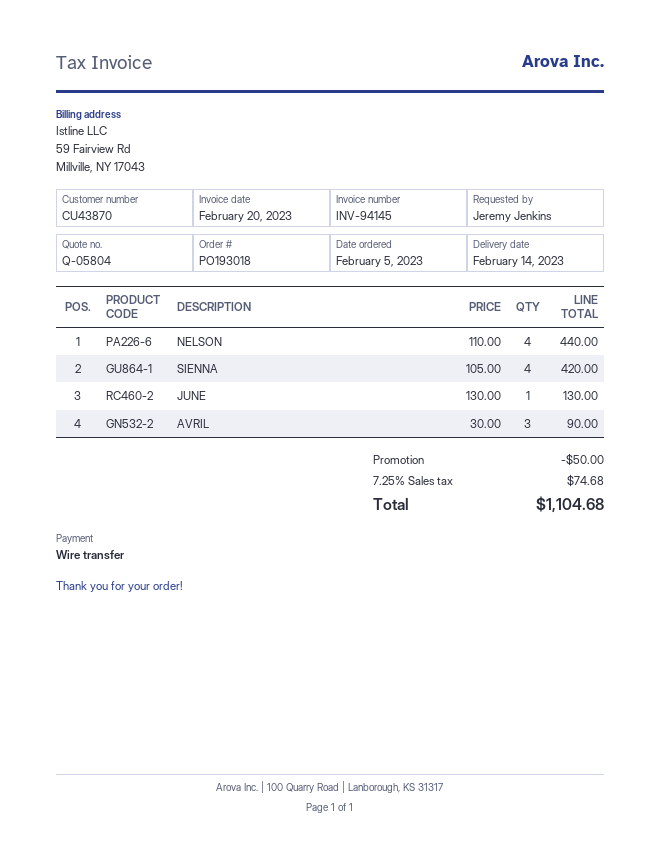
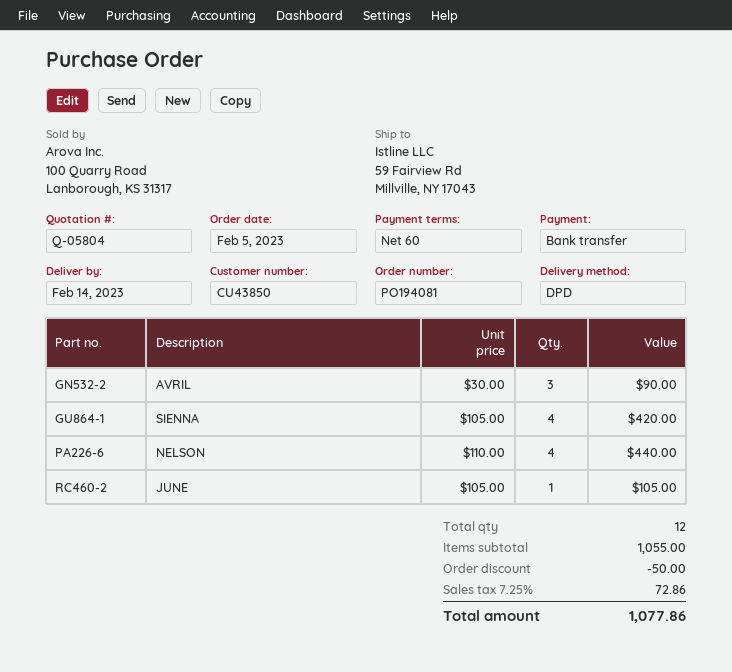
order number: PO193018 -> PO194081
customer number: CU43870 -> CU43850
JUNE: 1 x 130.00 = 130.00 -> 1 x 105.00 = 105.00
tax: 7.25% = 74.68 -> 7.25% = 72.86
total: 1104.68 -> 1077.86

